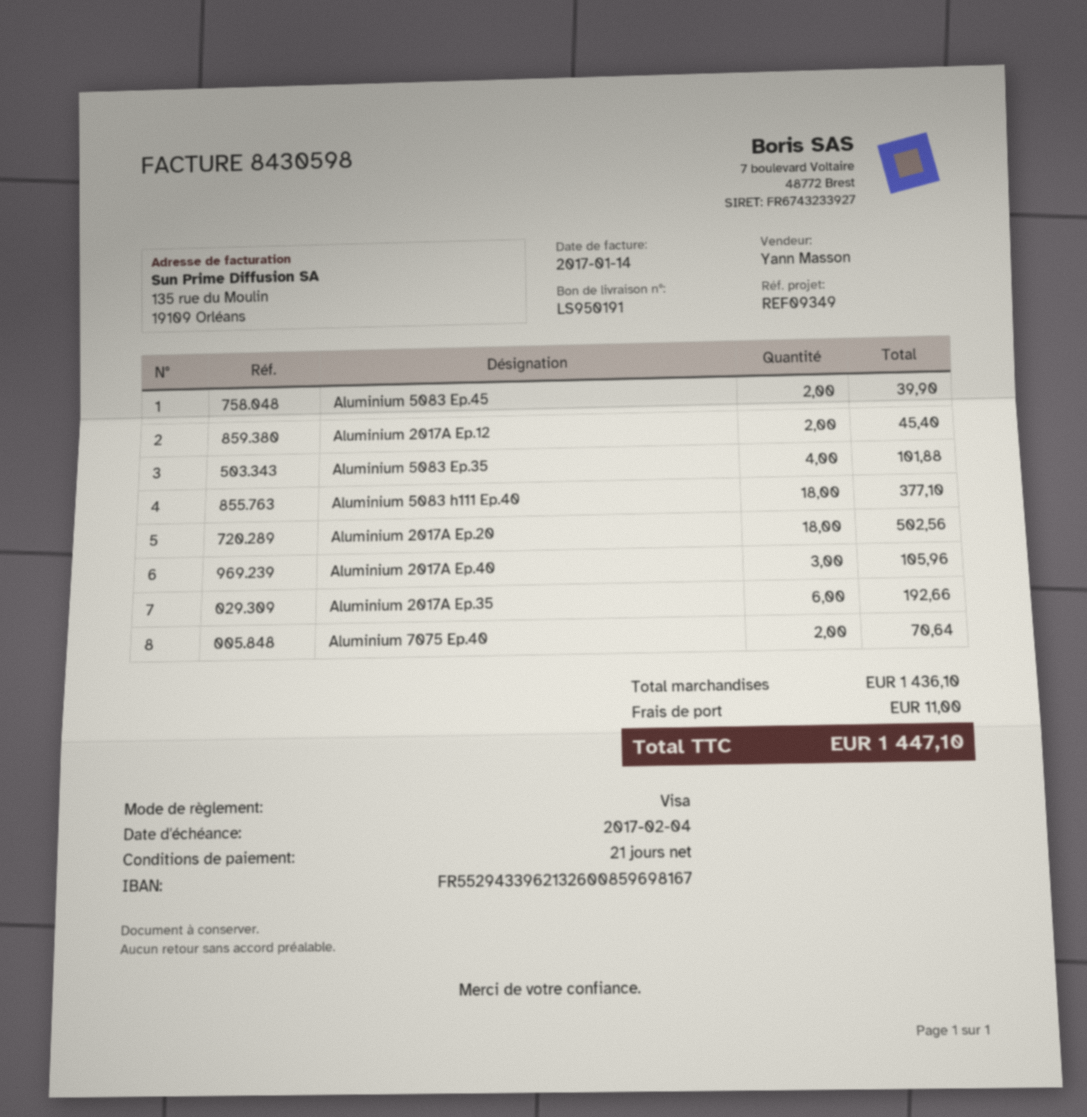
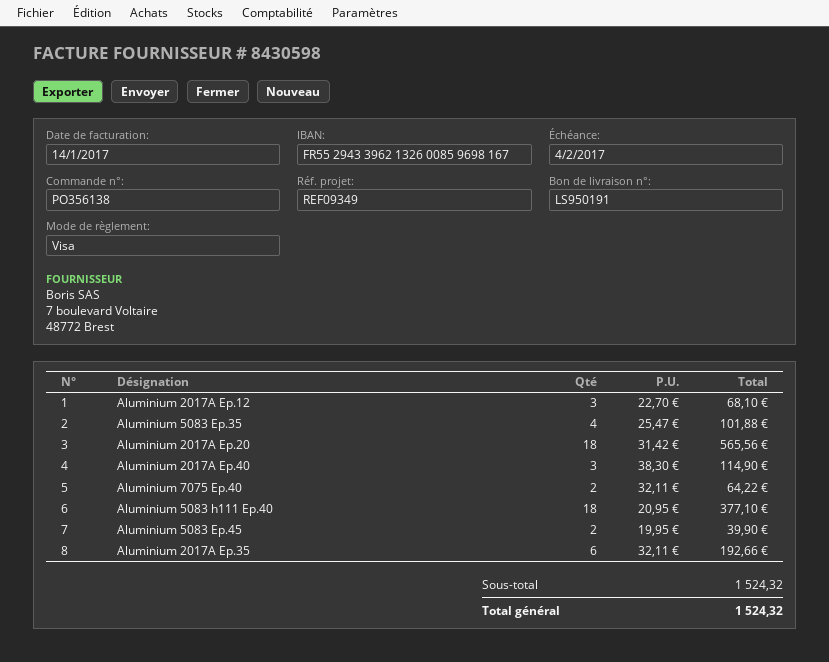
Aluminium 2017A Ep.12: 2 for 45.40 -> 3 for 68.10
Aluminium 2017A Ep.20: 18 for 502.56 -> 18 for 565.56
Aluminium 2017A Ep.40: 3 for 105.96 -> 3 for 114.90
Aluminium 7075 Ep.40: 2 for 70.64 -> 2 for 64.22
subtotal: 1436.10 -> 1524.32
shipping: 11.00 -> none
total: 1447.10 -> 1524.32

